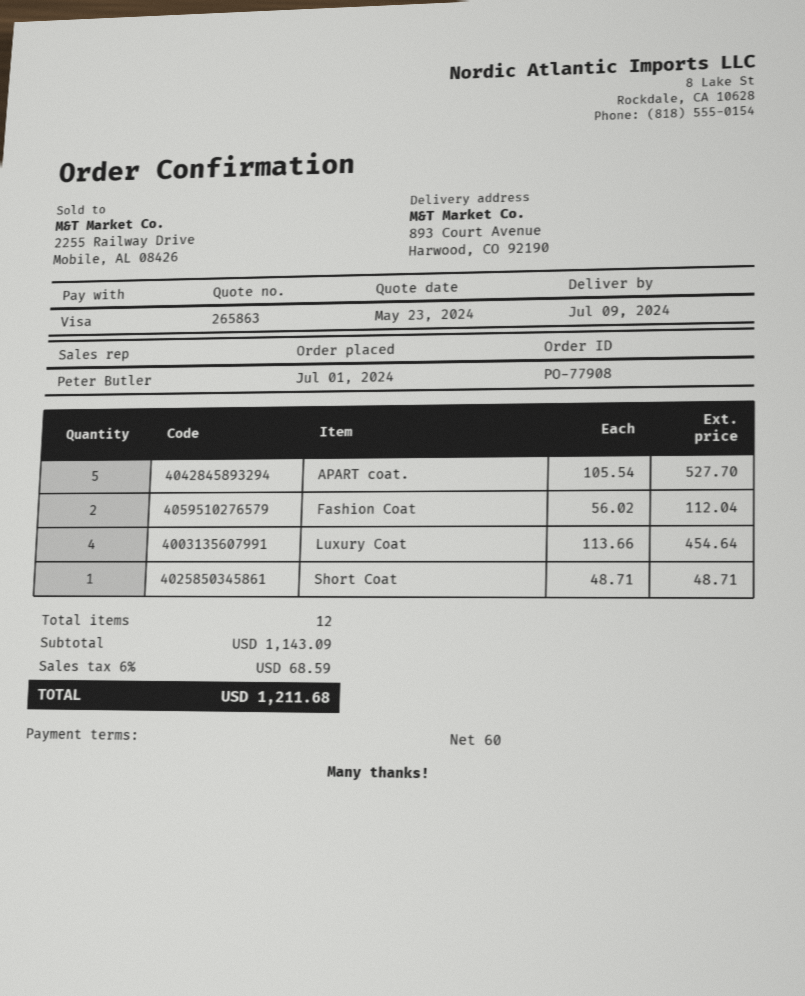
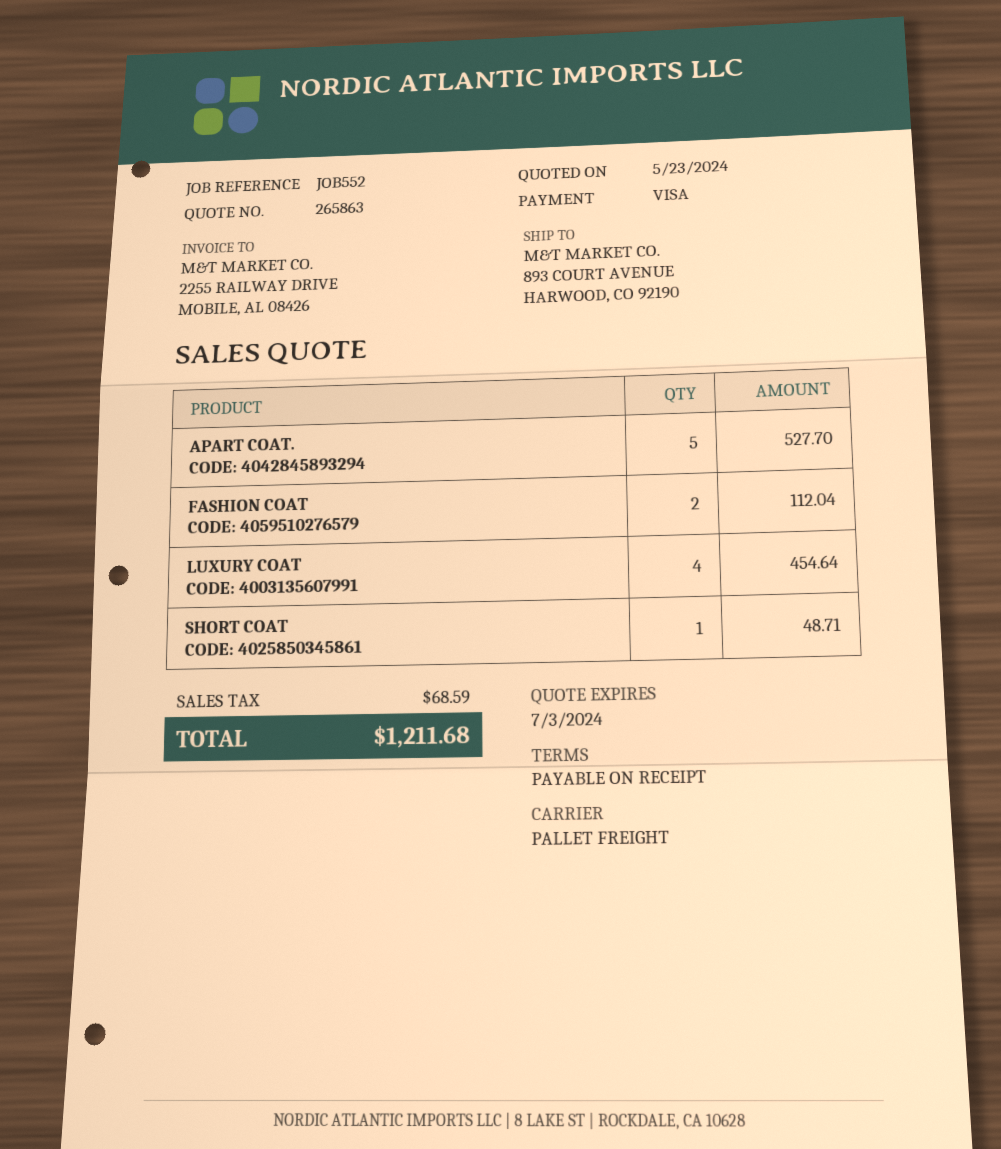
payment terms: 60 days -> on receipt

